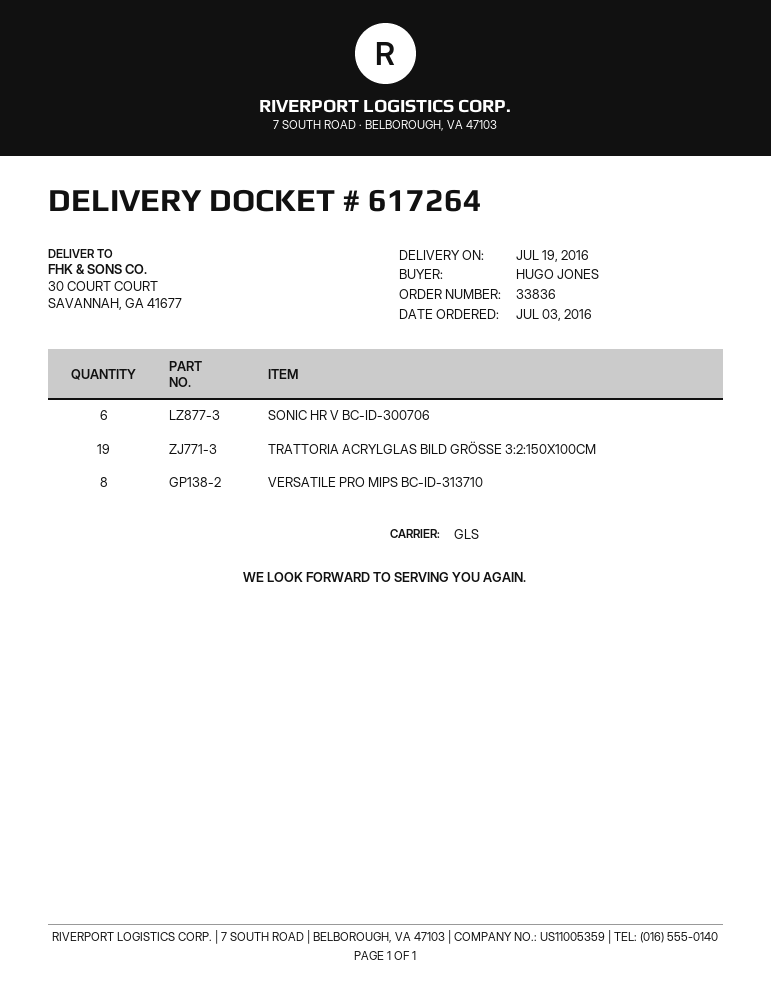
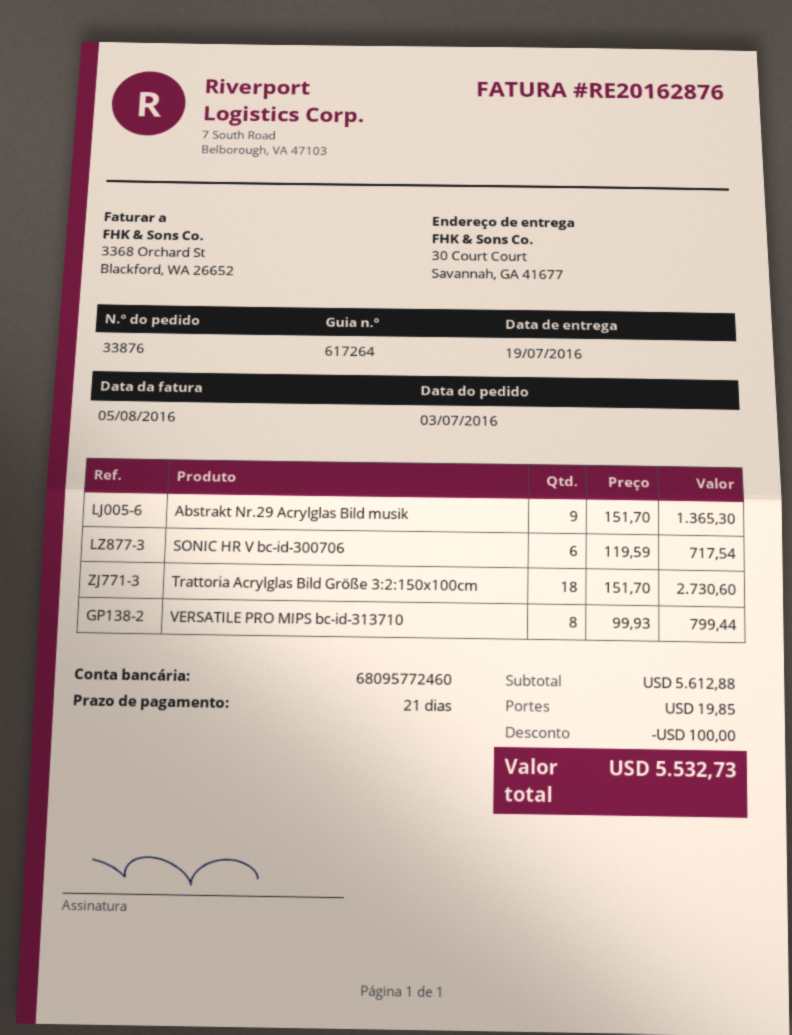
order number: 33836 -> 33876
TRATTORIA ACRYLGLAS BILD GRÖSSE 3:2:150X100CM: 19 -> 18
Abstrakt Nr.29 Acrylglas Bild musik: none -> 9

